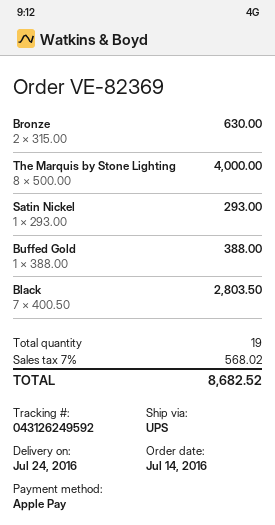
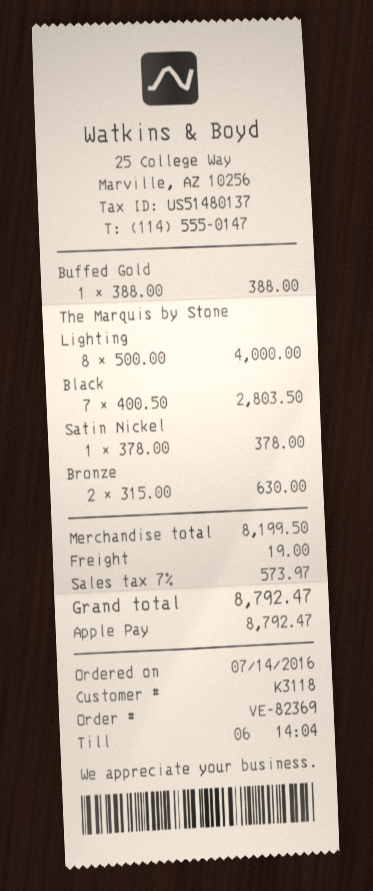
Satin Nickel: 1 x 293.00 = 293.00 -> 1 x 378.00 = 378.00
shipping: none -> 19.00
tax: 7% = 568.02 -> 7% = 573.97
total: 8682.52 -> 8792.47

